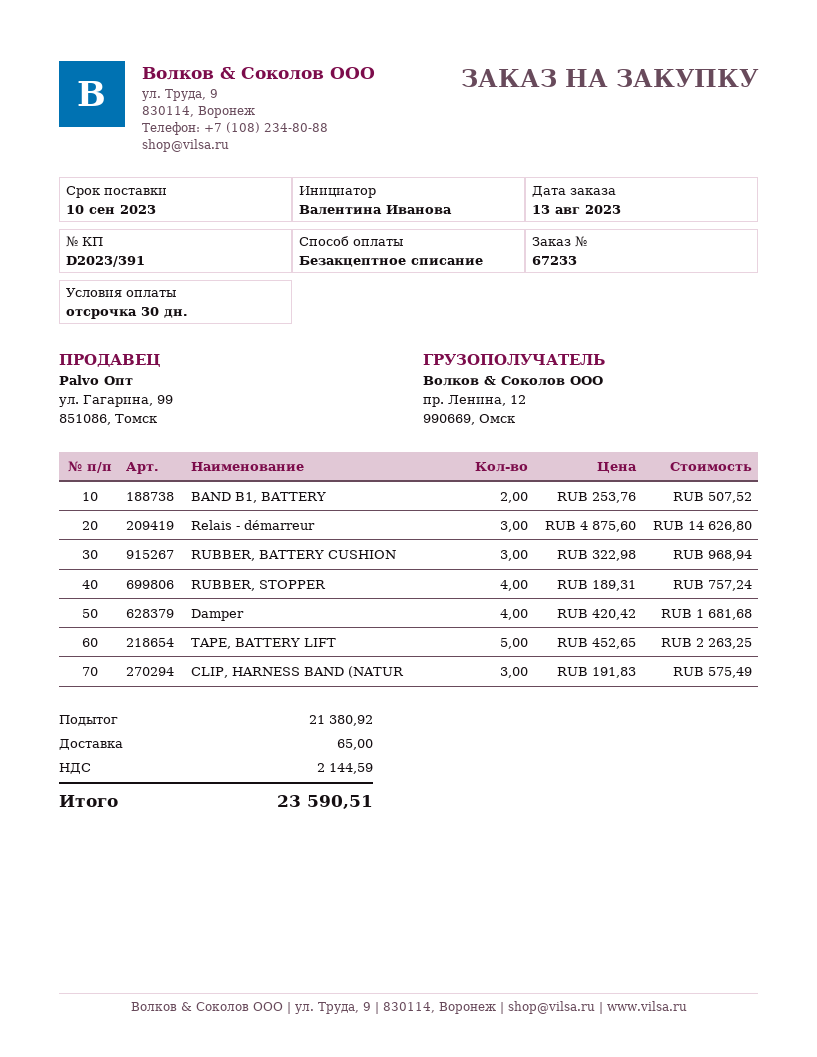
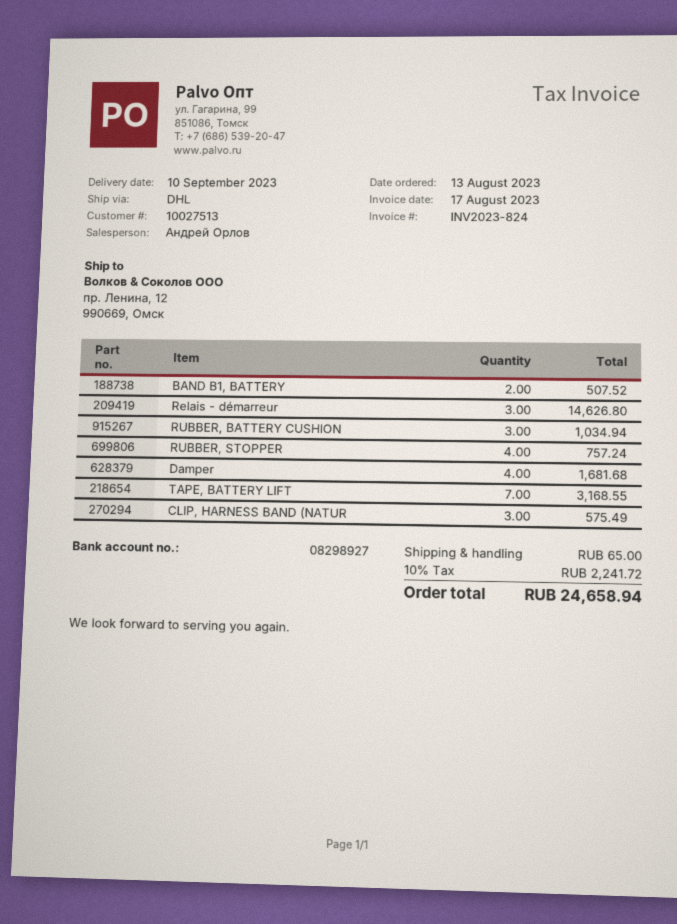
RUBBER, BATTERY CUSHION: 3 for 968.94 -> 3 for 1034.94
TAPE, BATTERY LIFT: 5 for 2263.25 -> 7 for 3168.55
tax: 2144.59 -> 2241.72
total: 23590.51 -> 24658.94

